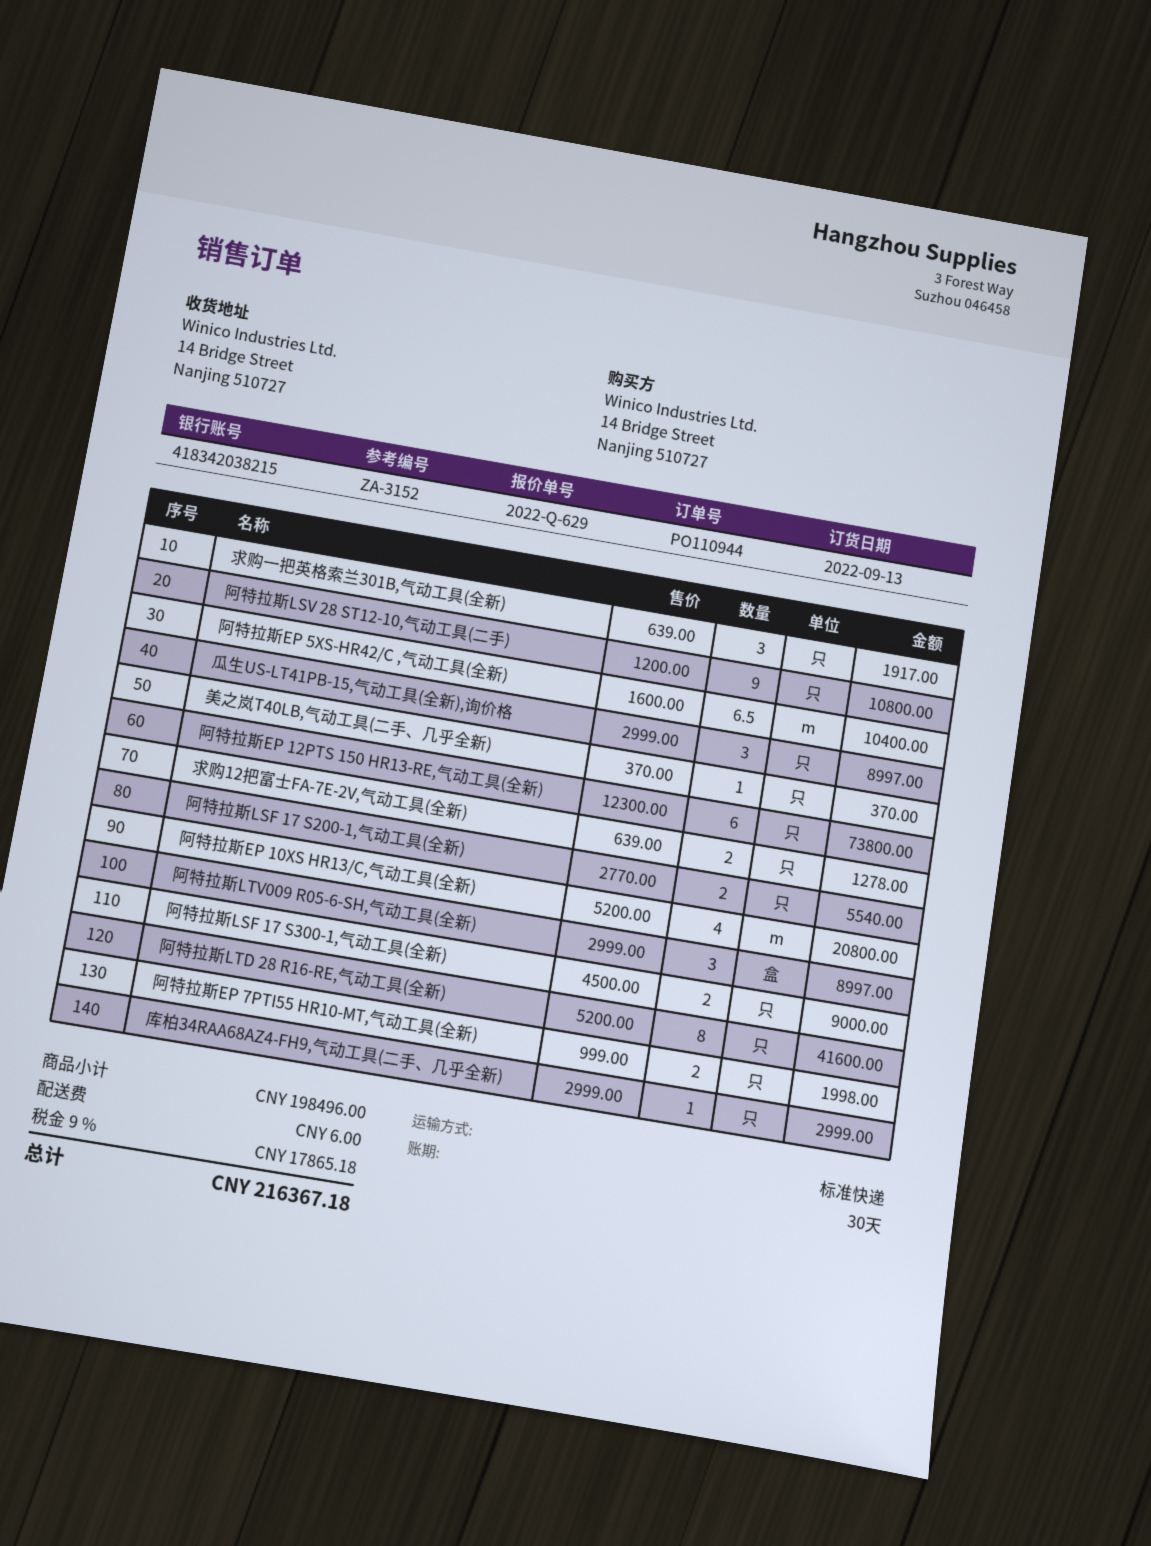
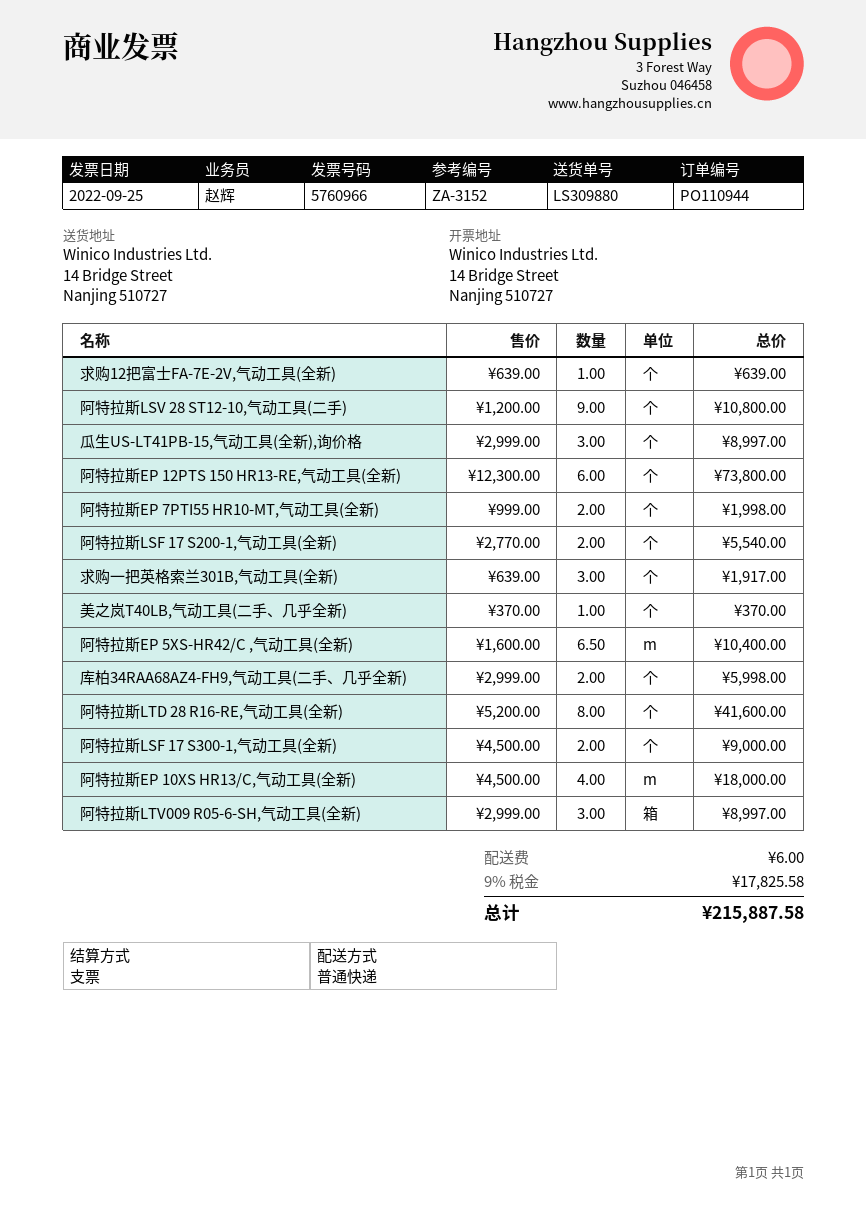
求购12把富士FA-7E-2V,气动工具(全新): 2 x 639.00 = 1278.00 -> 1 x 639.00 = 639.00
阿特拉斯EP 10XS HR13/C,气动工具(全新): 4 x 5200.00 = 20800.00 -> 4 x 4500.00 = 18000.00
库柏34RAA68AZ4-FH9,气动工具(二手、几乎全新): 1 x 2999.00 = 2999.00 -> 2 x 2999.00 = 5998.00
tax: 9% = 17865.18 -> 9% = 17825.58
total: 216367.18 -> 215887.58

